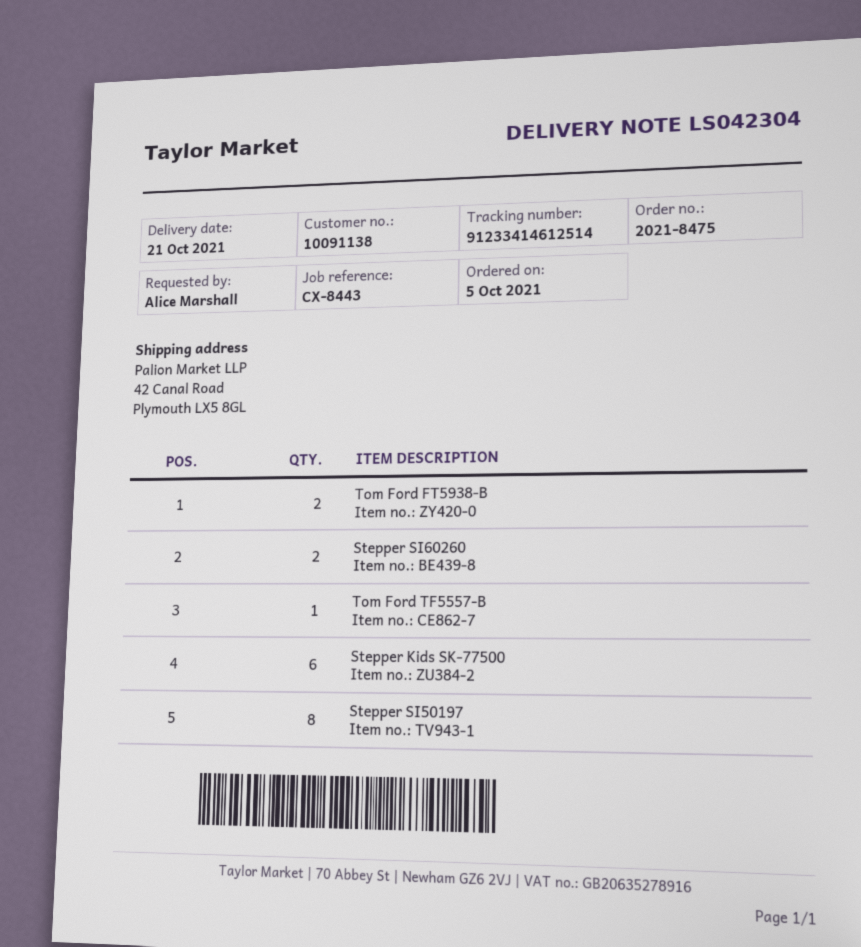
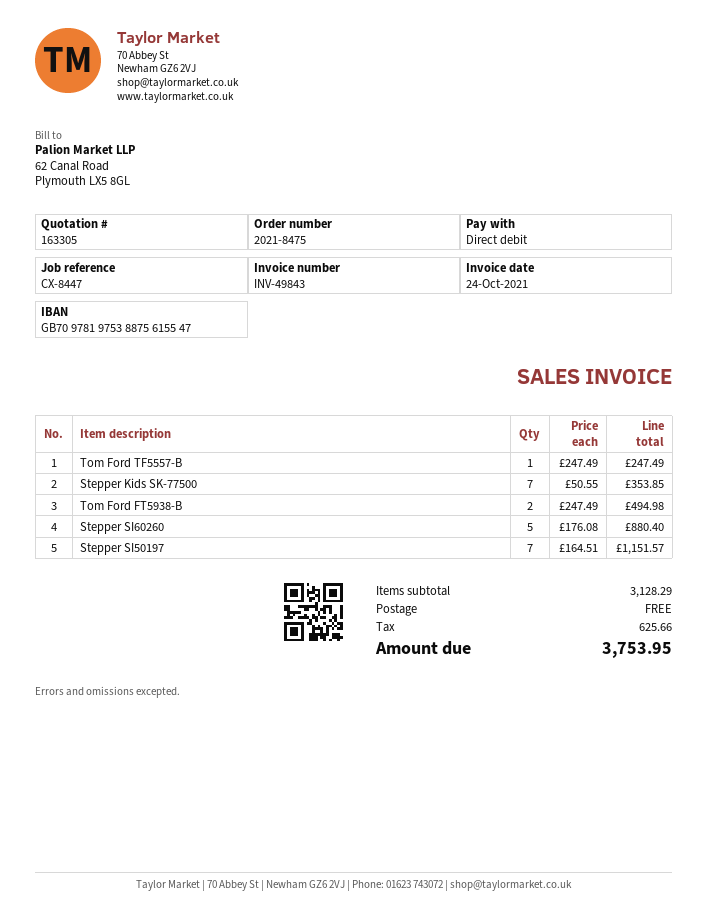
reference: CX-8443 -> CX-8447
Stepper SI60260: 2 -> 5
Stepper Kids SK-77500: 6 -> 7
Stepper SI50197: 8 -> 7

